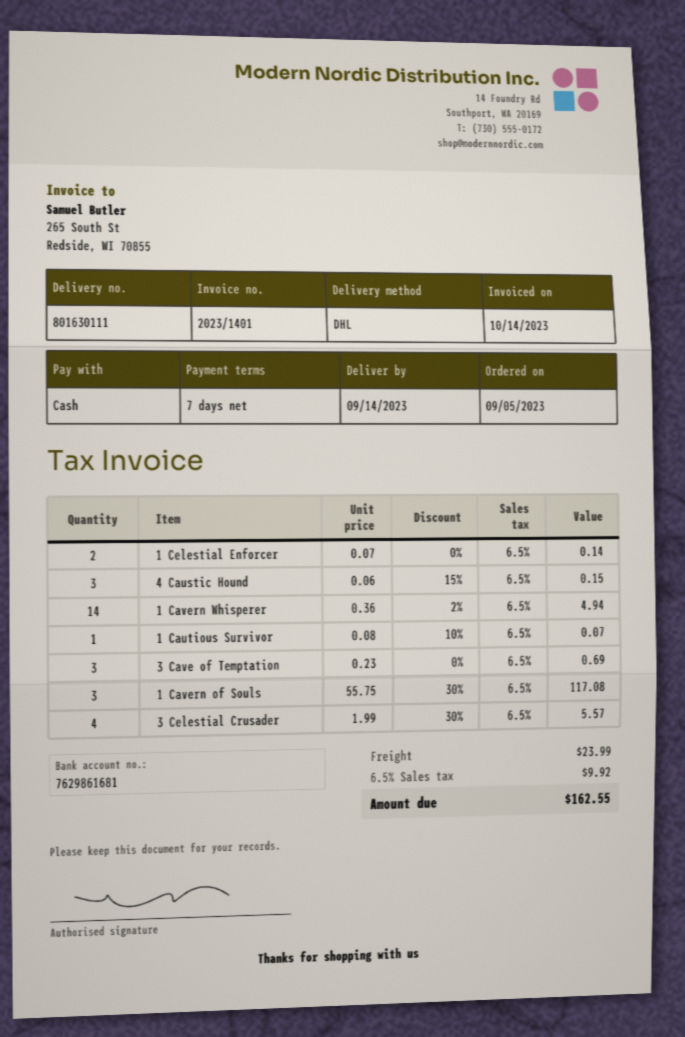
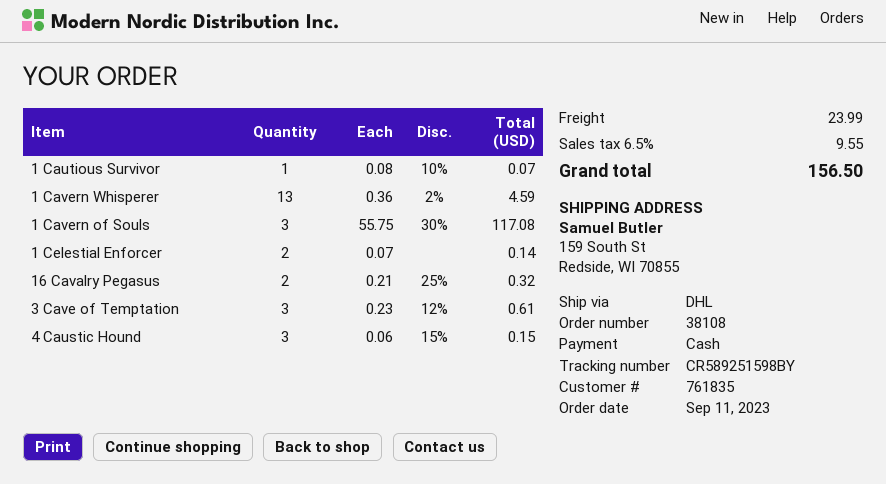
order date: 2023-09-05 -> 2023-09-11
1 Cavern Whisperer: 14 x 0.36 - 2% = 4.94 -> 13 x 0.36 - 2% = 4.59
3 Cave of Temptation: 3 x 0.23 = 0.69 -> 3 x 0.23 - 12% = 0.61
3 Celestial Crusader: 4 x 1.99 - 30% = 5.57 -> none
16 Cavalry Pegasus: none -> 2 x 0.21 - 25% = 0.32
tax: 6.5% = 9.92 -> 6.5% = 9.55
total: 162.55 -> 156.50

